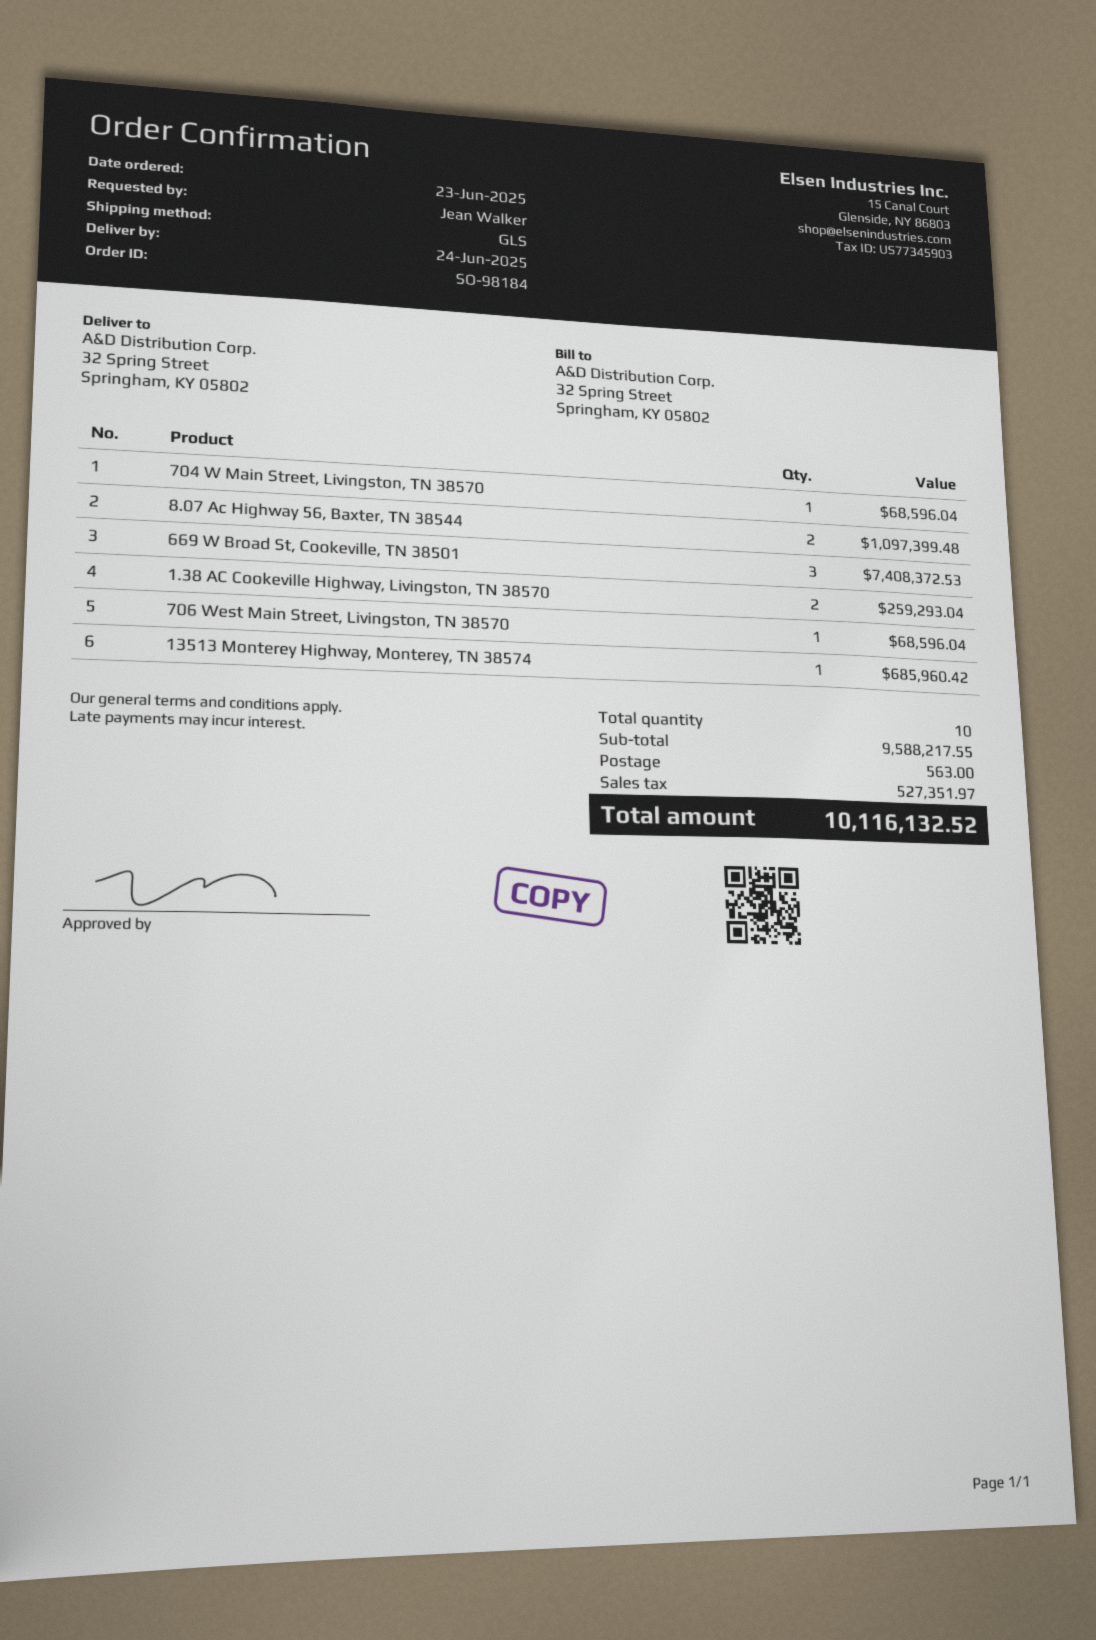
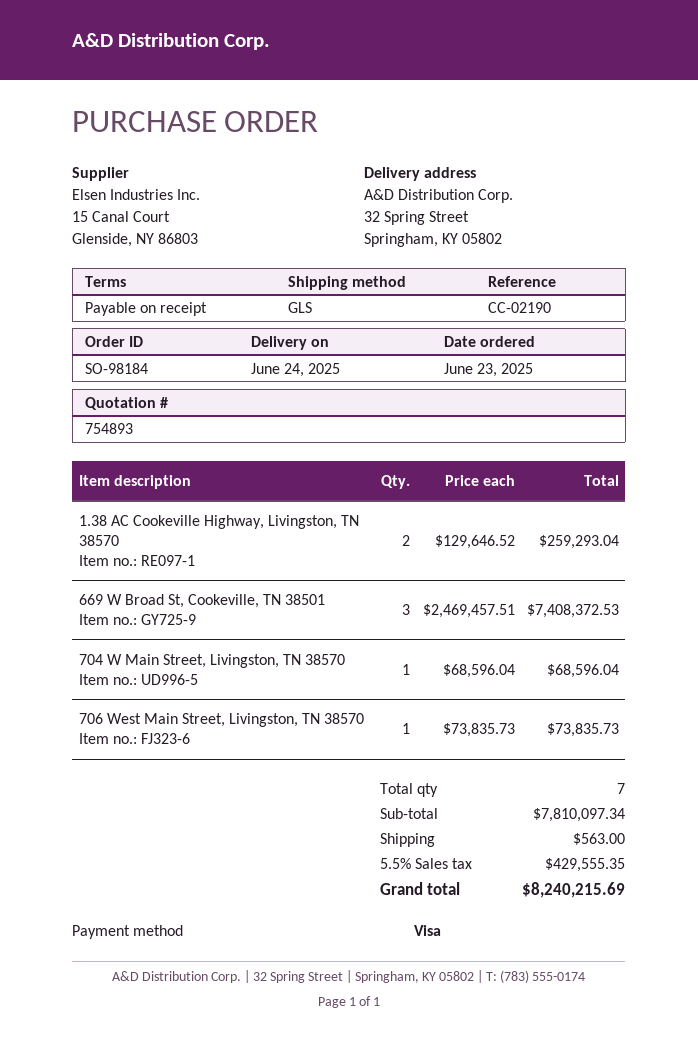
8.07 Ac Highway 56, Baxter, TN 38544: 2 for 1097399.48 -> none
706 West Main Street, Livingston, TN 38570: 1 for 68596.04 -> 1 for 73835.73
13513 Monterey Highway, Monterey, TN 38574: 1 for 685960.42 -> none
total quantity: 10 -> 7
subtotal: 9588217.55 -> 7810097.34
tax: 527351.97 -> 429555.35
total: 10116132.52 -> 8240215.69

